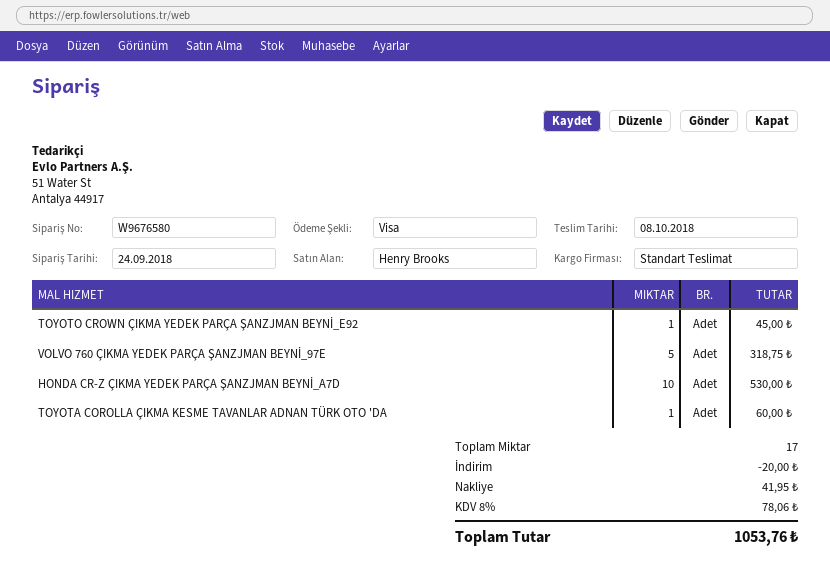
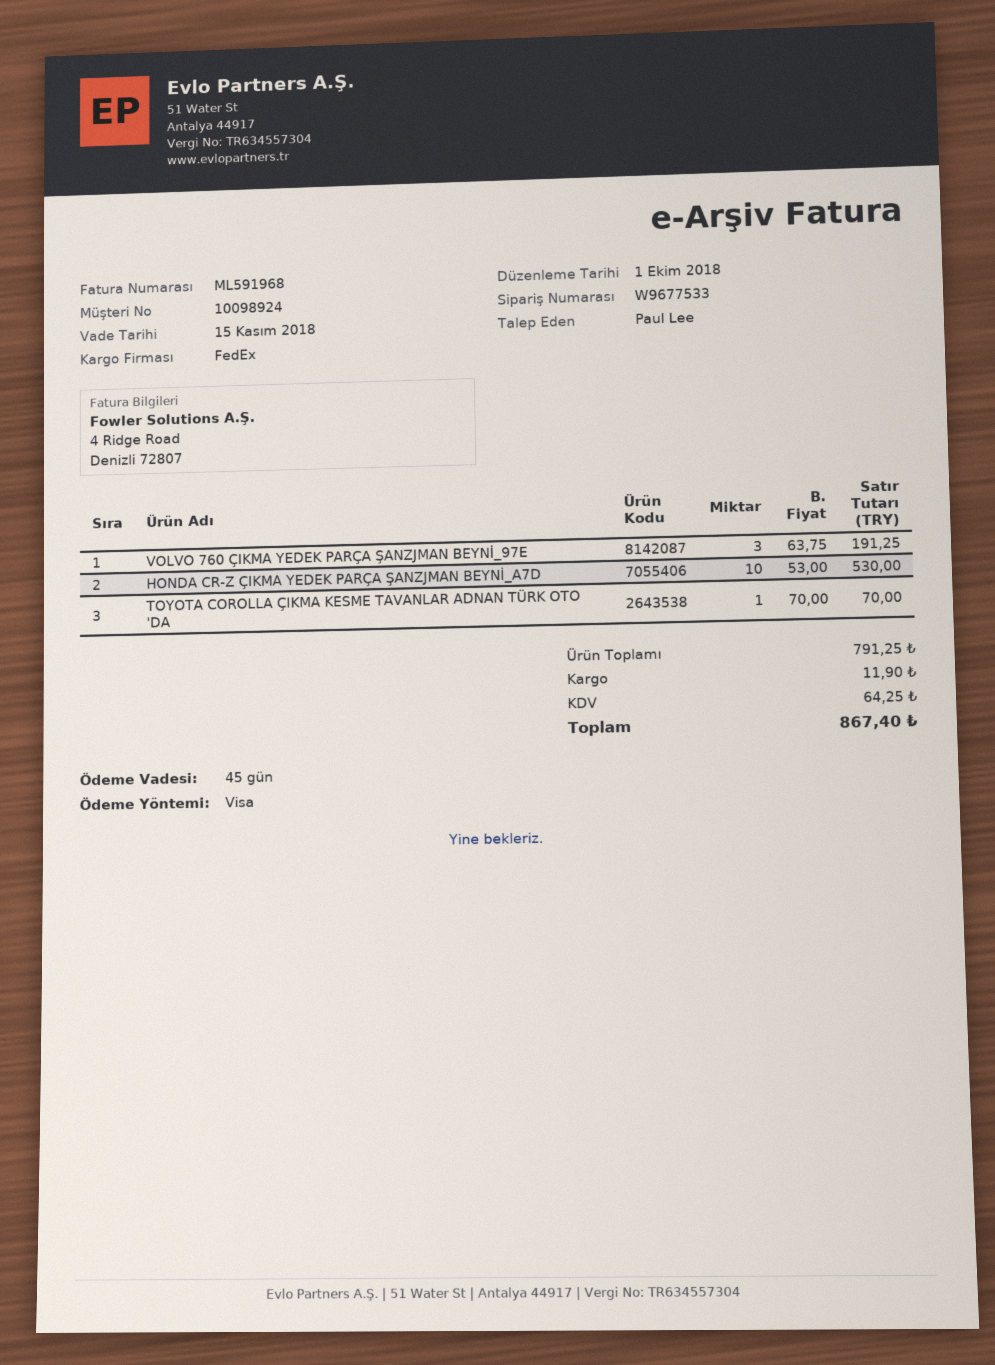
order number: W9676580 -> W9677533
ordered by: Henry Brooks -> Paul Lee
shipping method: standard -> FedEx
TOYOTO CROWN ÇIKMA YEDEK PARÇA ŞANZJMAN BEYNİ_E92: 1 for 45.00 -> none
VOLVO 760 ÇIKMA YEDEK PARÇA ŞANZJMAN BEYNİ_97E: 5 for 318.75 -> 3 for 191.25
TOYOTA COROLLA ÇIKMA KESME TAVANLAR ADNAN TÜRK OTO 'DA: 1 for 60.00 -> 1 for 70.00
discount: 20.00 -> none
shipping: 41.95 -> 11.90
tax: 78.06 -> 64.25
total: 1053.76 -> 867.40

